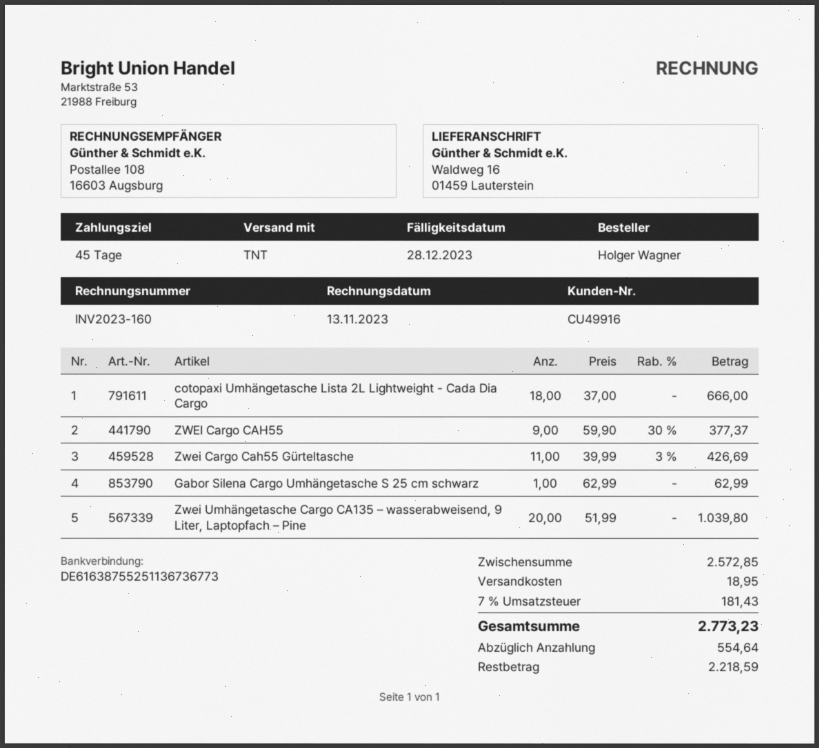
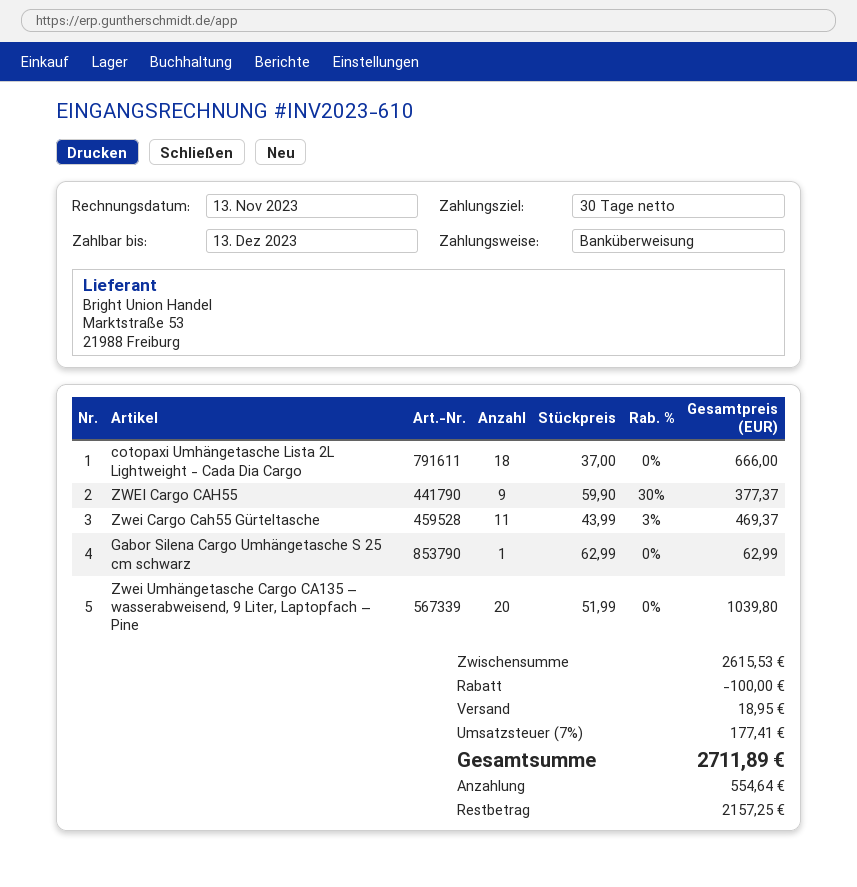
invoice number: INV2023-160 -> INV2023-610
payment terms: 45 days -> 30 days
due date: 2023-12-28 -> 2023-12-13
Zwei Cargo Cah55 Gürteltasche: 11 x 39.99 - 3% = 426.69 -> 11 x 43.99 - 3% = 469.37
subtotal: 2572.85 -> 2615.53
discount: none -> 100.00
tax: 7% = 181.43 -> 7% = 177.41
total: 2773.23 -> 2711.89
balance: 2218.59 -> 2157.25

